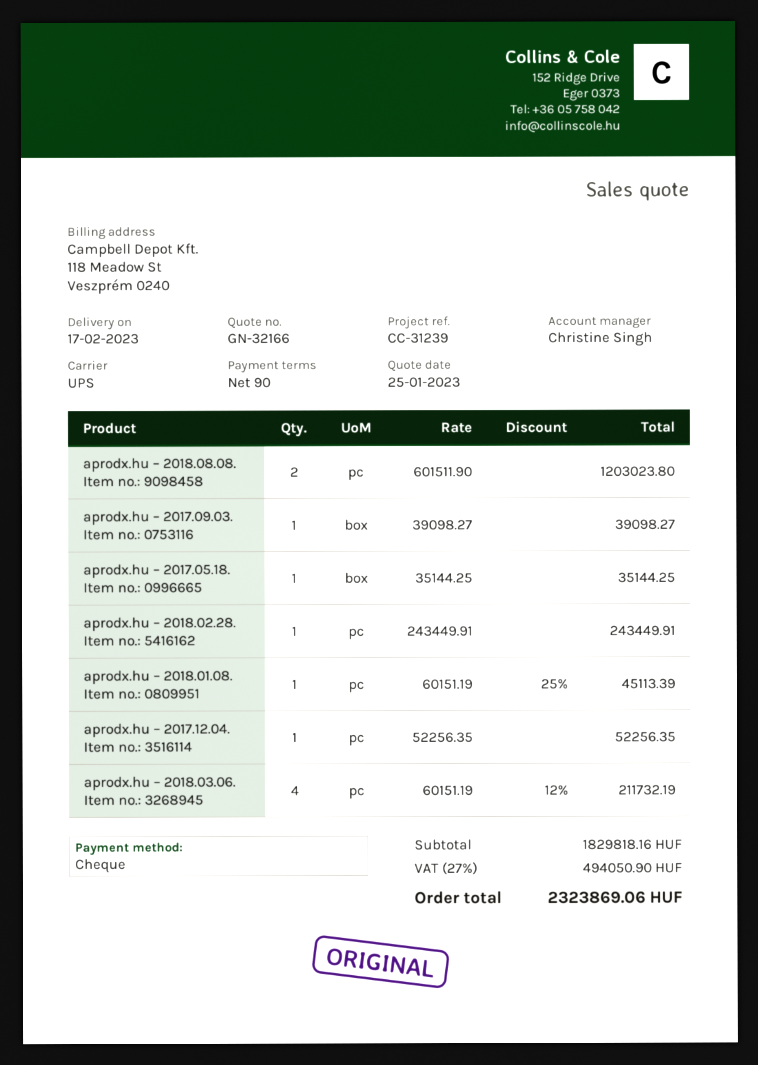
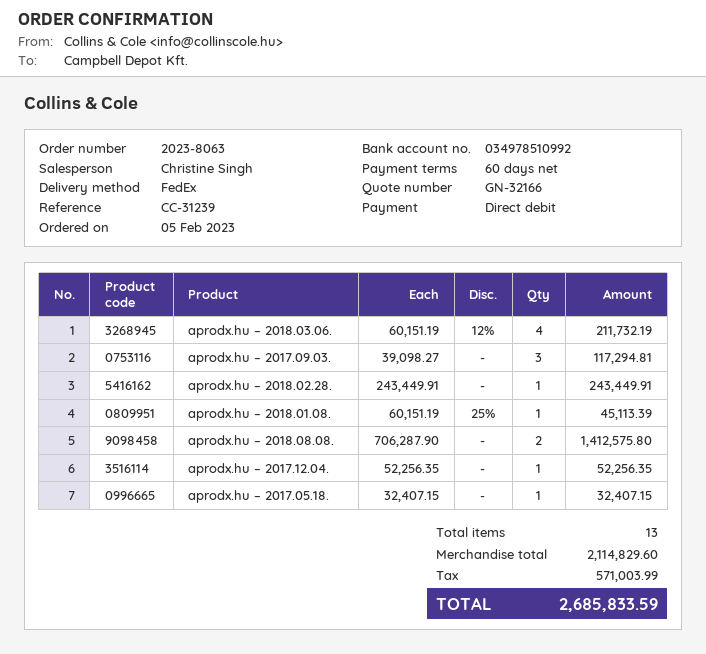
payment terms: 90 days -> 60 days
payment method: cheque -> direct debit
shipping method: UPS -> FedEx
aprodx.hu – 2018.08.08.: 2 x 601511.90 = 1203023.80 -> 2 x 706287.90 = 1412575.80
aprodx.hu – 2017.09.03.: 1 x 39098.27 = 39098.27 -> 3 x 39098.27 = 117294.81
aprodx.hu – 2017.05.18.: 1 x 35144.25 = 35144.25 -> 1 x 32407.15 = 32407.15
subtotal: 1829818.16 -> 2114829.60
tax: 494050.90 -> 571003.99
total: 2323869.06 -> 2685833.59

